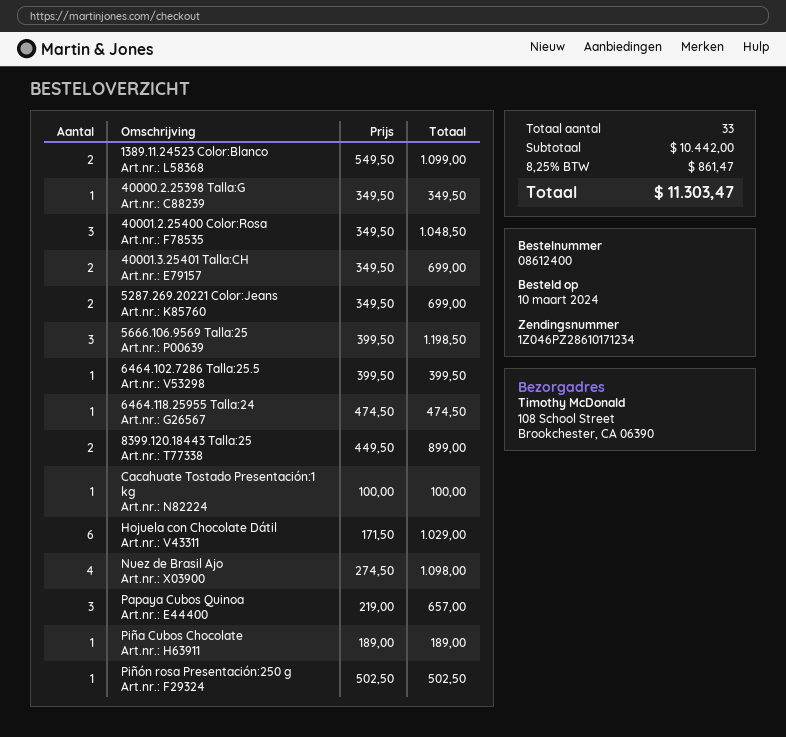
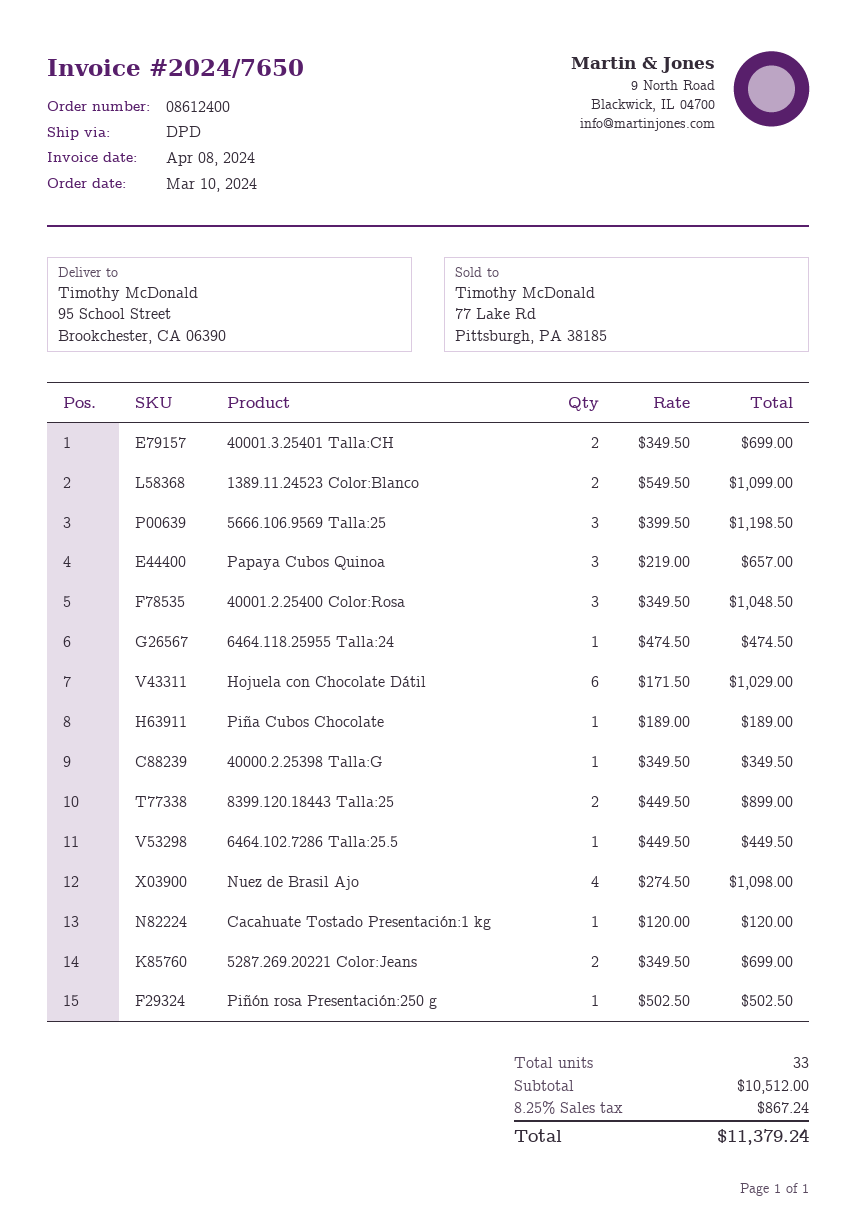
ship to: 108 School Street, Brookchester, CA 06390 -> 95 School Street, Brookchester, CA 06390
6464.102.7286 Talla:25.5: 1 x 399.50 = 399.50 -> 1 x 449.50 = 449.50
Cacahuate Tostado Presentación:1 kg: 1 x 100.00 = 100.00 -> 1 x 120.00 = 120.00
subtotal: 10442.00 -> 10512.00
tax: 8.25% = 861.47 -> 8.25% = 867.24
total: 11303.47 -> 11379.24

